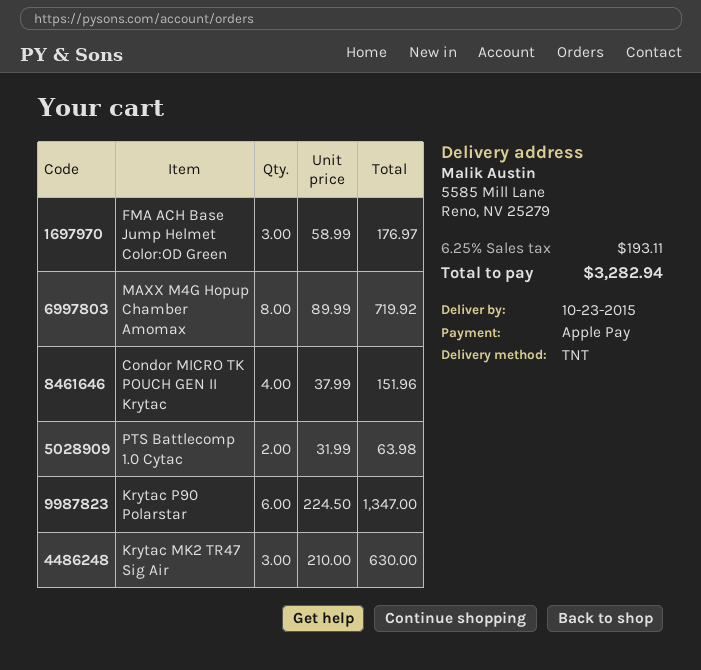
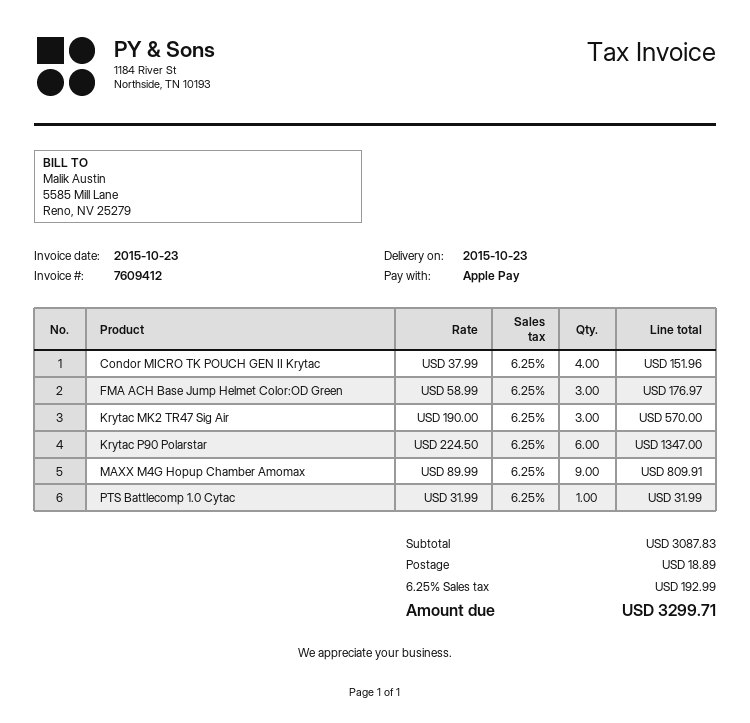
MAXX M4G Hopup Chamber Amomax: 8 x 89.99 = 719.92 -> 9 x 89.99 = 809.91
PTS Battlecomp 1.0 Cytac: 2 x 31.99 = 63.98 -> 1 x 31.99 = 31.99
Krytac MK2 TR47 Sig Air: 3 x 210.00 = 630.00 -> 3 x 190.00 = 570.00
shipping: none -> 18.89
tax: 6.25% = 193.11 -> 6.25% = 192.99
total: 3282.94 -> 3299.71

